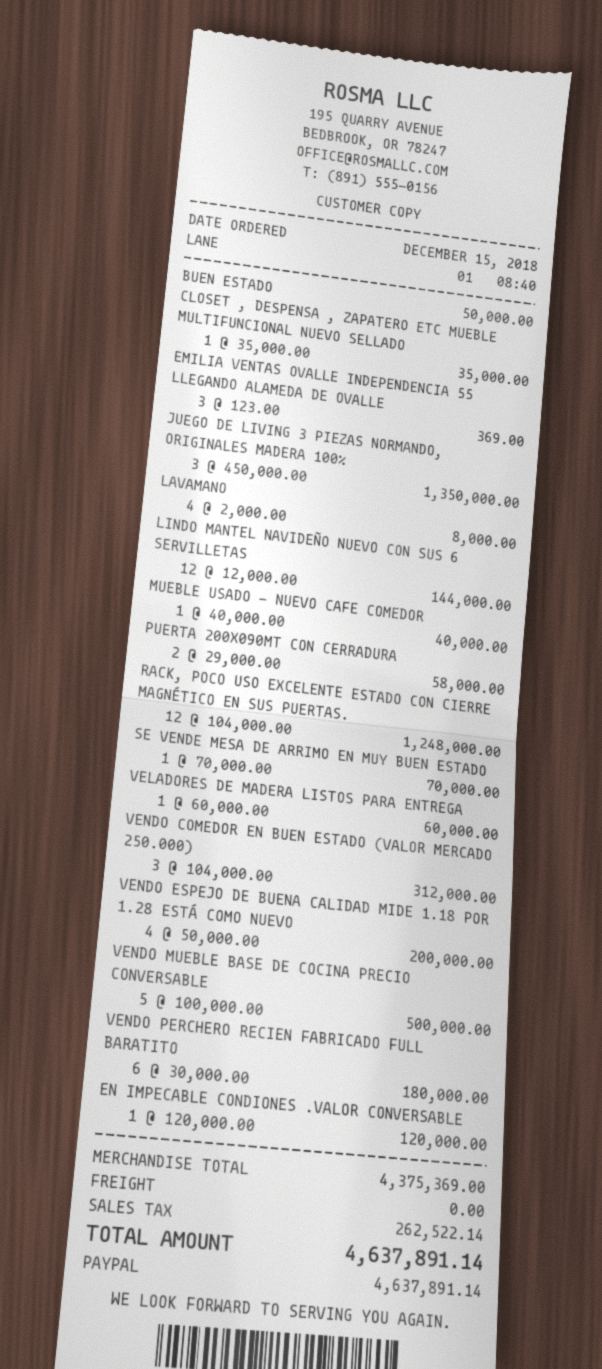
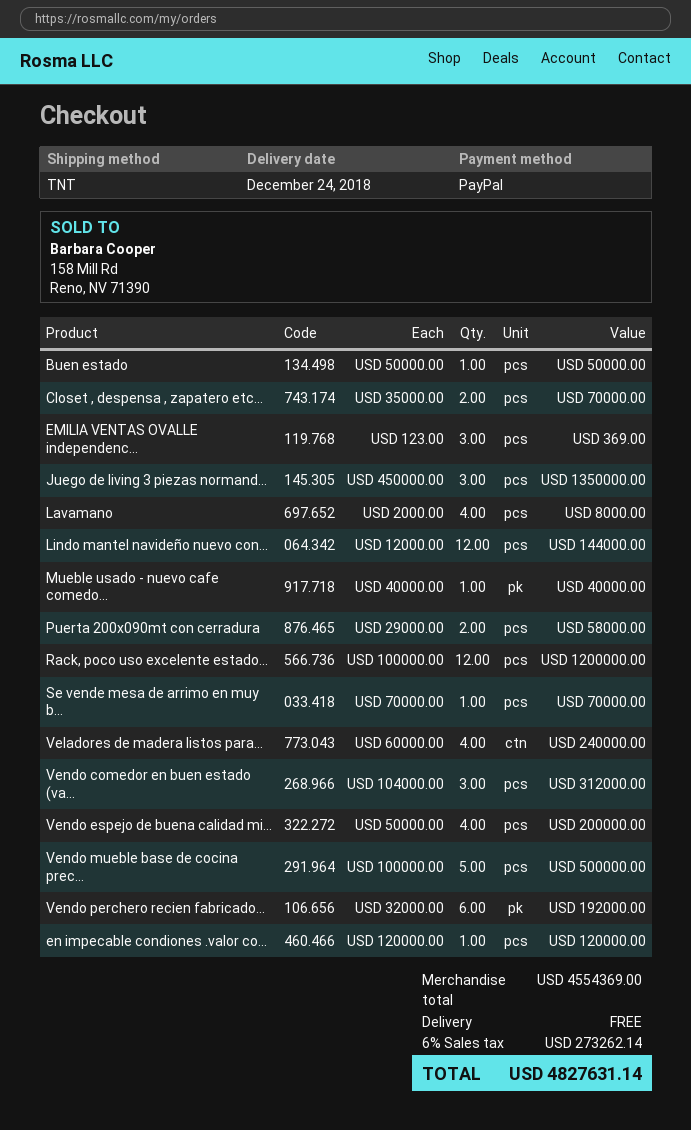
CLOSET , DESPENSA , ZAPATERO ETC MUEBLE MULTIFUNCIONAL NUEVO SELLADO: 1 x 35000.00 = 35000.00 -> 2 x 35000.00 = 70000.00
RACK, POCO USO EXCELENTE ESTADO CON CIERRE MAGNÉTICO EN SUS PUERTAS.: 12 x 104000.00 = 1248000.00 -> 12 x 100000.00 = 1200000.00
VELADORES DE MADERA LISTOS PARA ENTREGA: 1 x 60000.00 = 60000.00 -> 4 x 60000.00 = 240000.00
VENDO PERCHERO RECIEN FABRICADO FULL BARATITO: 6 x 30000.00 = 180000.00 -> 6 x 32000.00 = 192000.00
subtotal: 4375369.00 -> 4554369.00
tax: 262522.14 -> 273262.14
total: 4637891.14 -> 4827631.14

